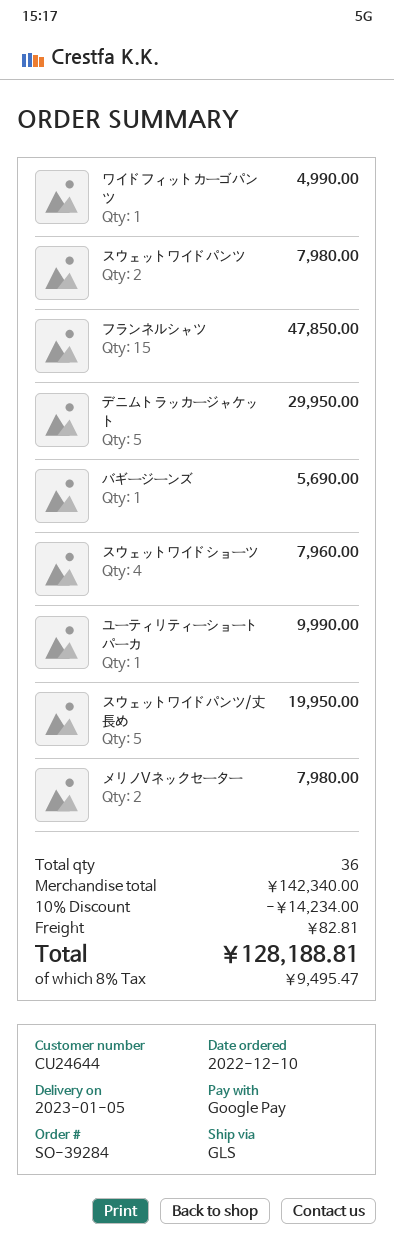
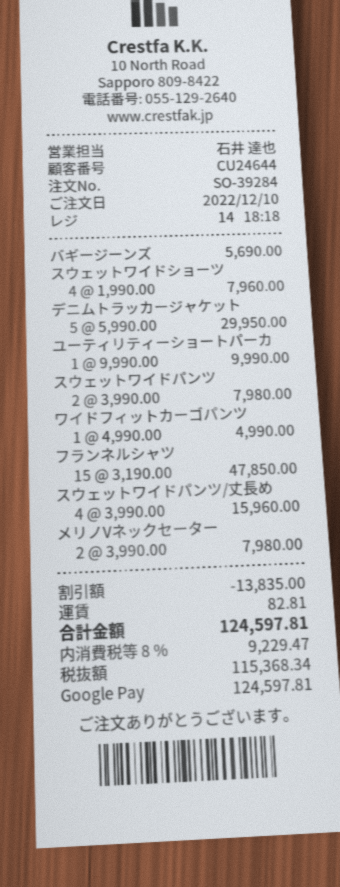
スウェットワイドパンツ/丈長め: 5 for 19950.00 -> 4 for 15960.00
discount: 14234.00 -> 13835.00
tax: 8% = 9495.47 -> 8% = 9229.47
total: 128188.81 -> 124597.81

